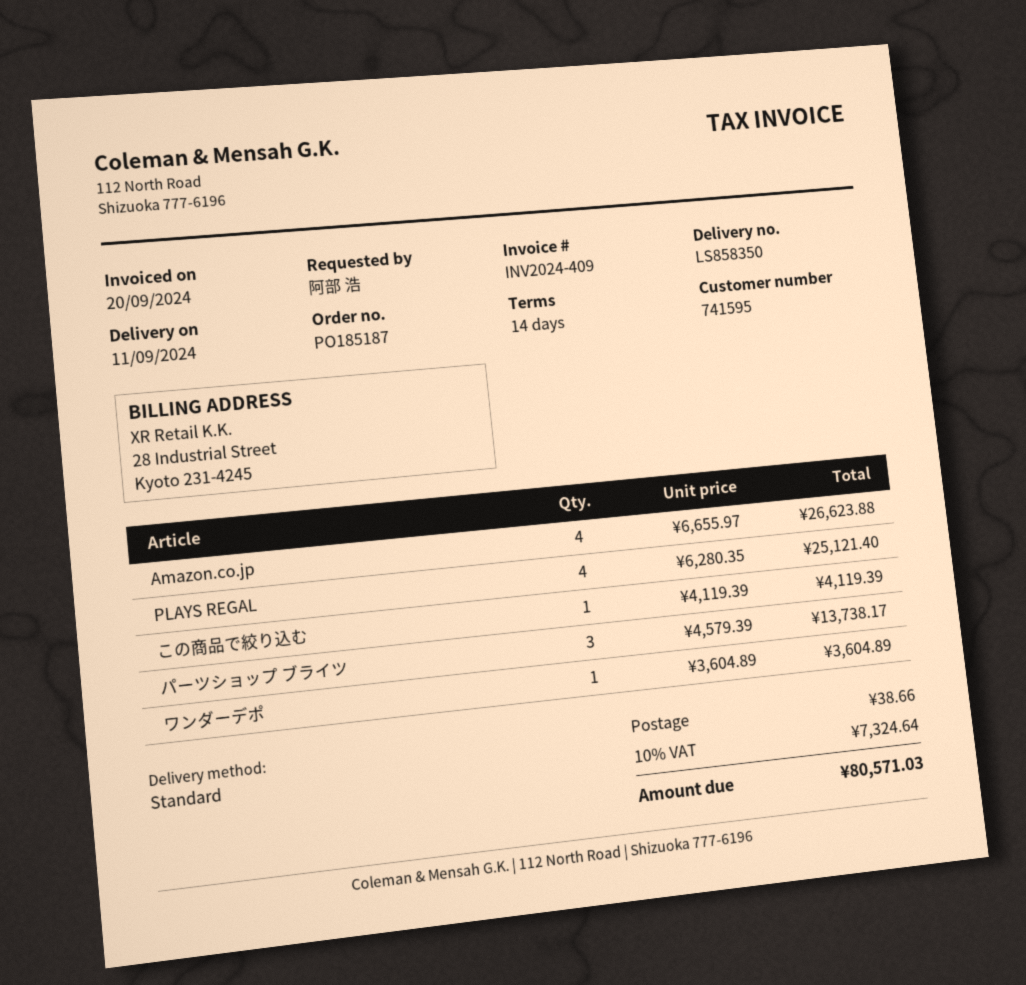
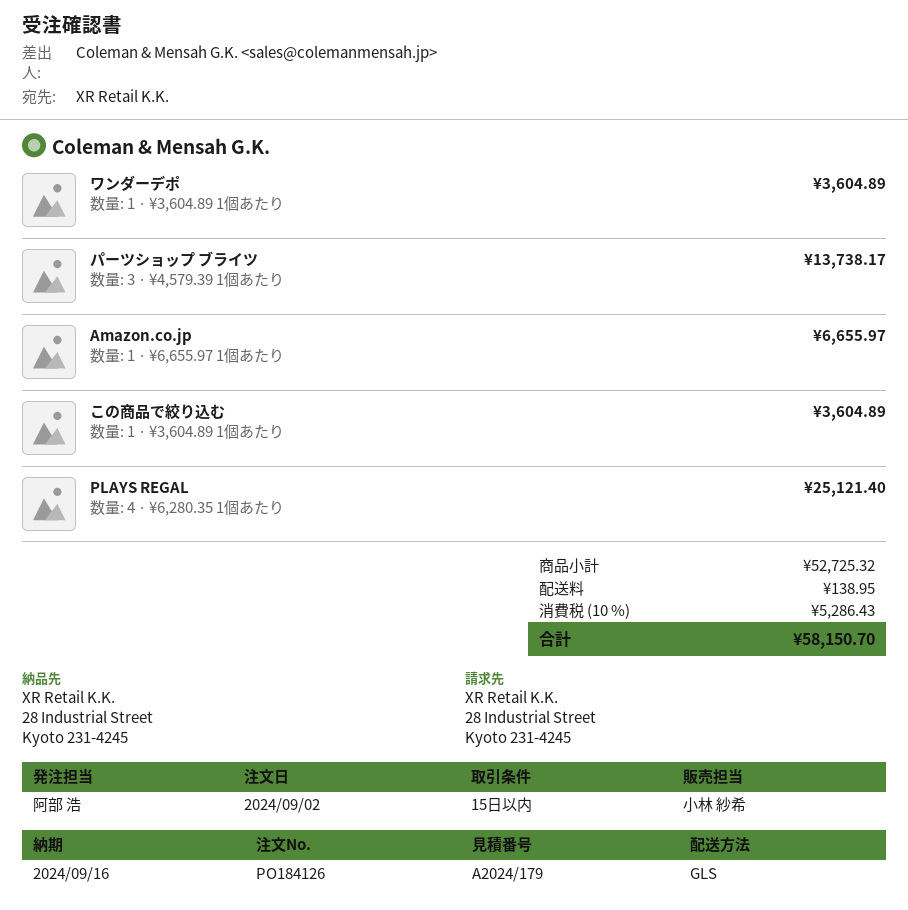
order number: PO185187 -> PO184126
delivery date: 2024-09-11 -> 2024-09-16
payment terms: 14 days -> 15 days
shipping method: standard -> GLS
Amazon.co.jp: 4 x 6655.97 = 26623.88 -> 1 x 6655.97 = 6655.97
この商品で絞り込む: 1 x 4119.39 = 4119.39 -> 1 x 3604.89 = 3604.89
shipping: 38.66 -> 138.95
tax: 10% = 7324.64 -> 10% = 5286.43
total: 80571.03 -> 58150.70

